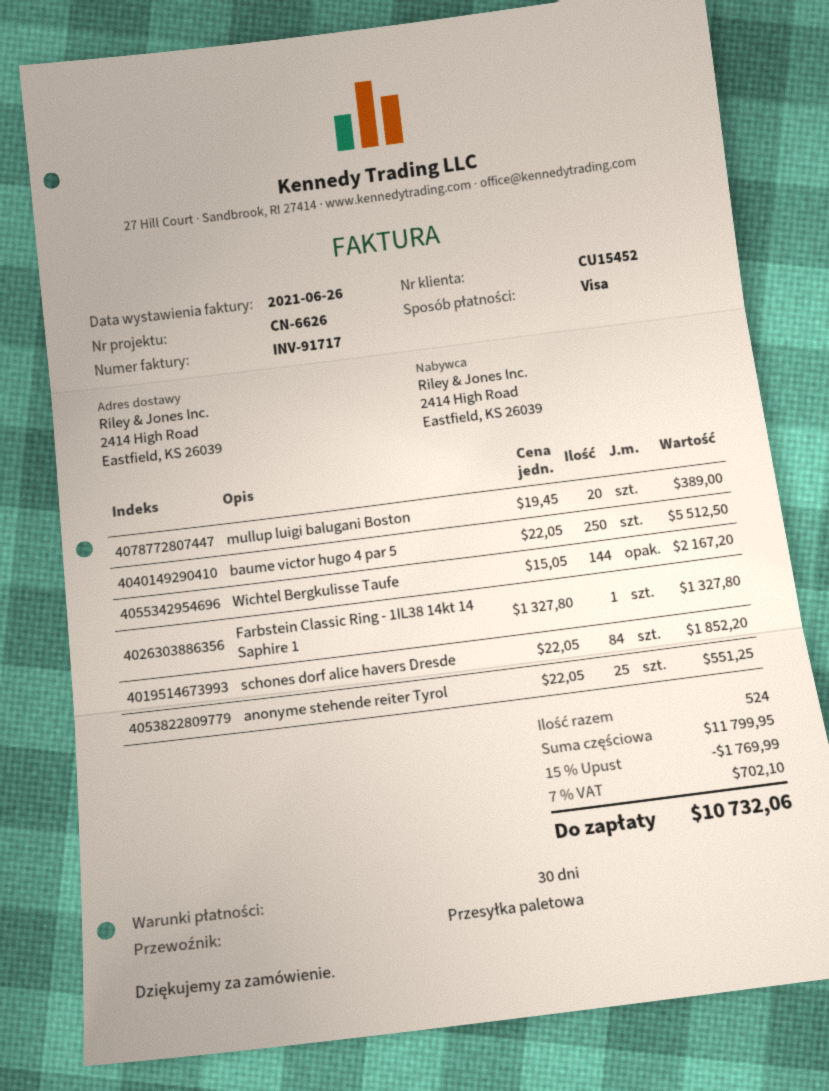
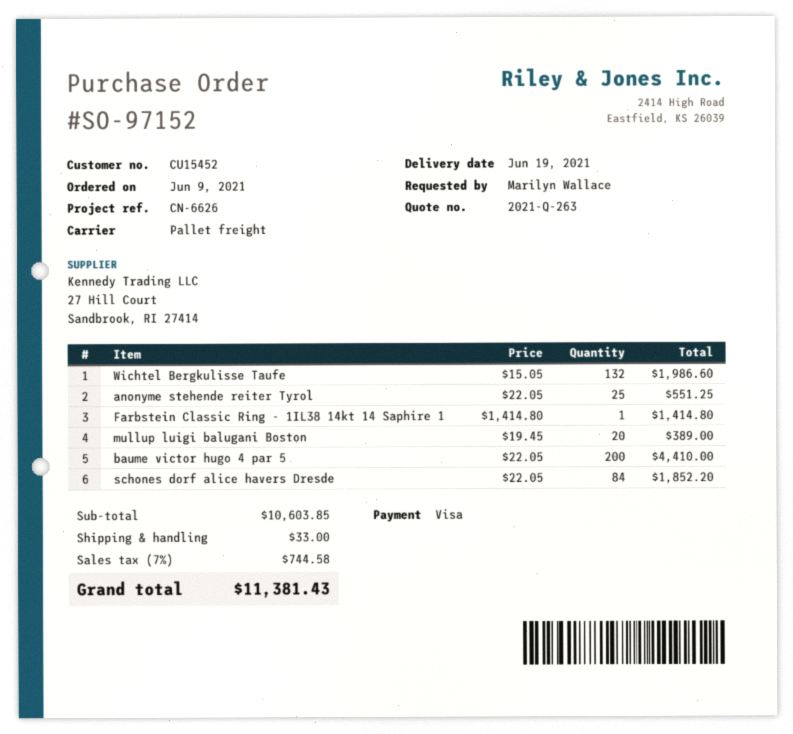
baume victor hugo 4 par 5: 250 x 22.05 = 5512.50 -> 200 x 22.05 = 4410.00
Wichtel Bergkulisse Taufe: 144 x 15.05 = 2167.20 -> 132 x 15.05 = 1986.60
Farbstein Classic Ring - 1IL38 14kt 14 Saphire 1: 1 x 1327.80 = 1327.80 -> 1 x 1414.80 = 1414.80
subtotal: 11799.95 -> 10603.85
discount: 15% = 1769.99 -> none
shipping: none -> 33.00
tax: 7% = 702.10 -> 7% = 744.58
total: 10732.06 -> 11381.43

